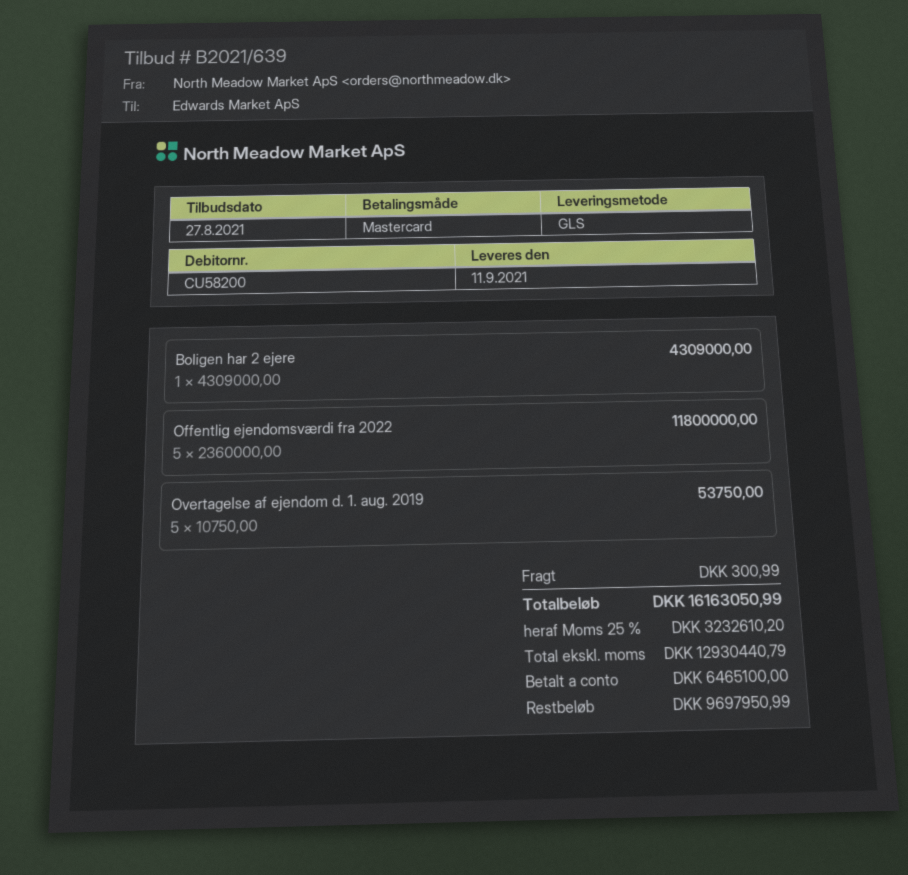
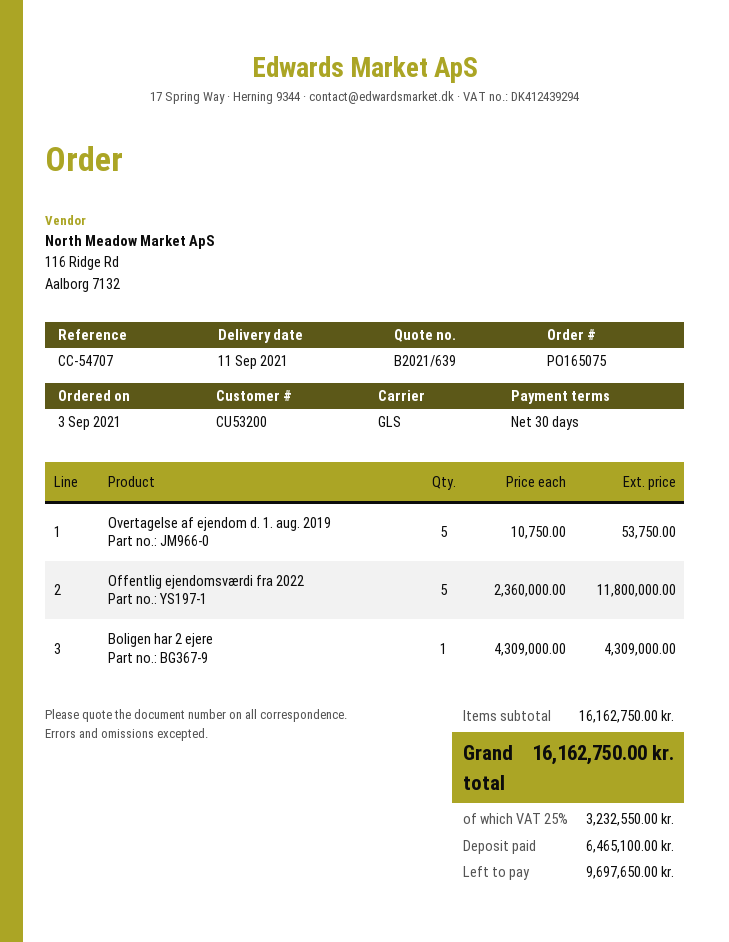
customer number: CU58200 -> CU53200
shipping: 300.99 -> none
tax: 25% = 3232610.20 -> 25% = 3232550.00
total: 16163050.99 -> 16162750.00
balance: 9697950.99 -> 9697650.00

